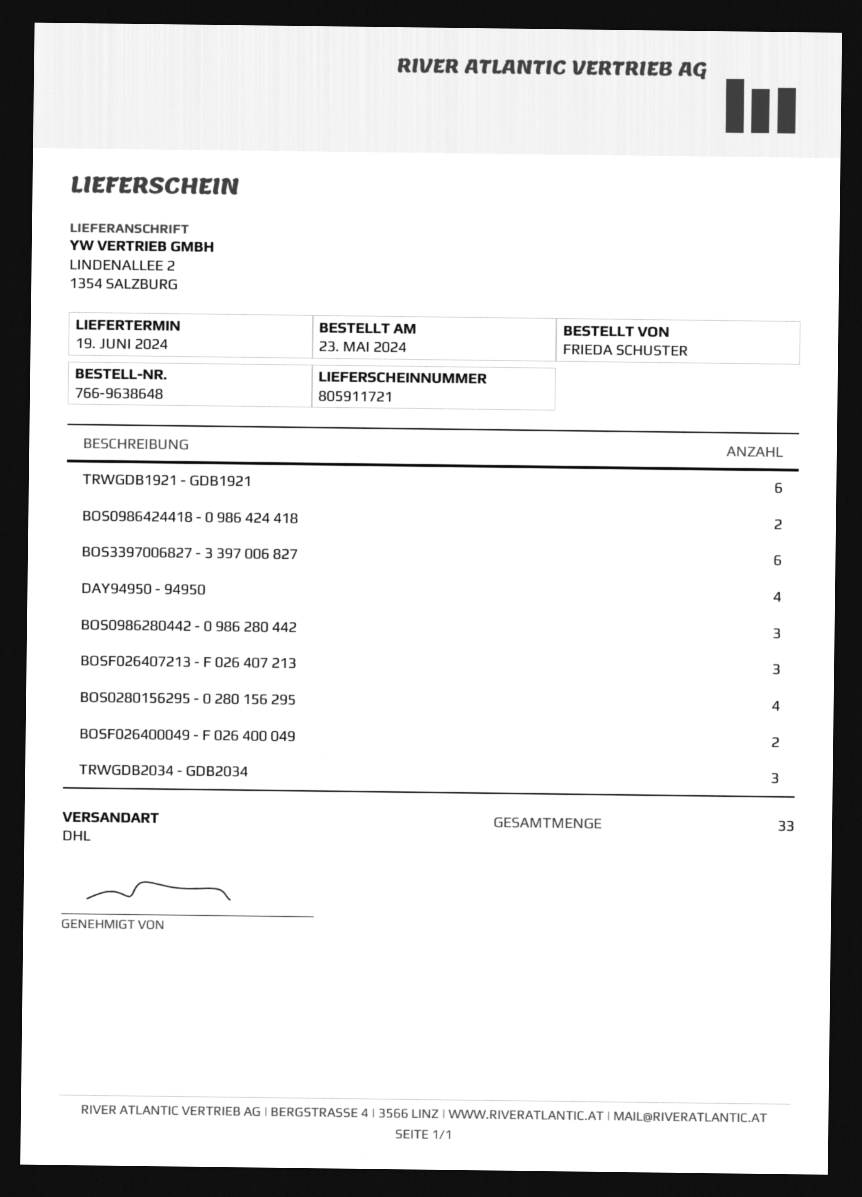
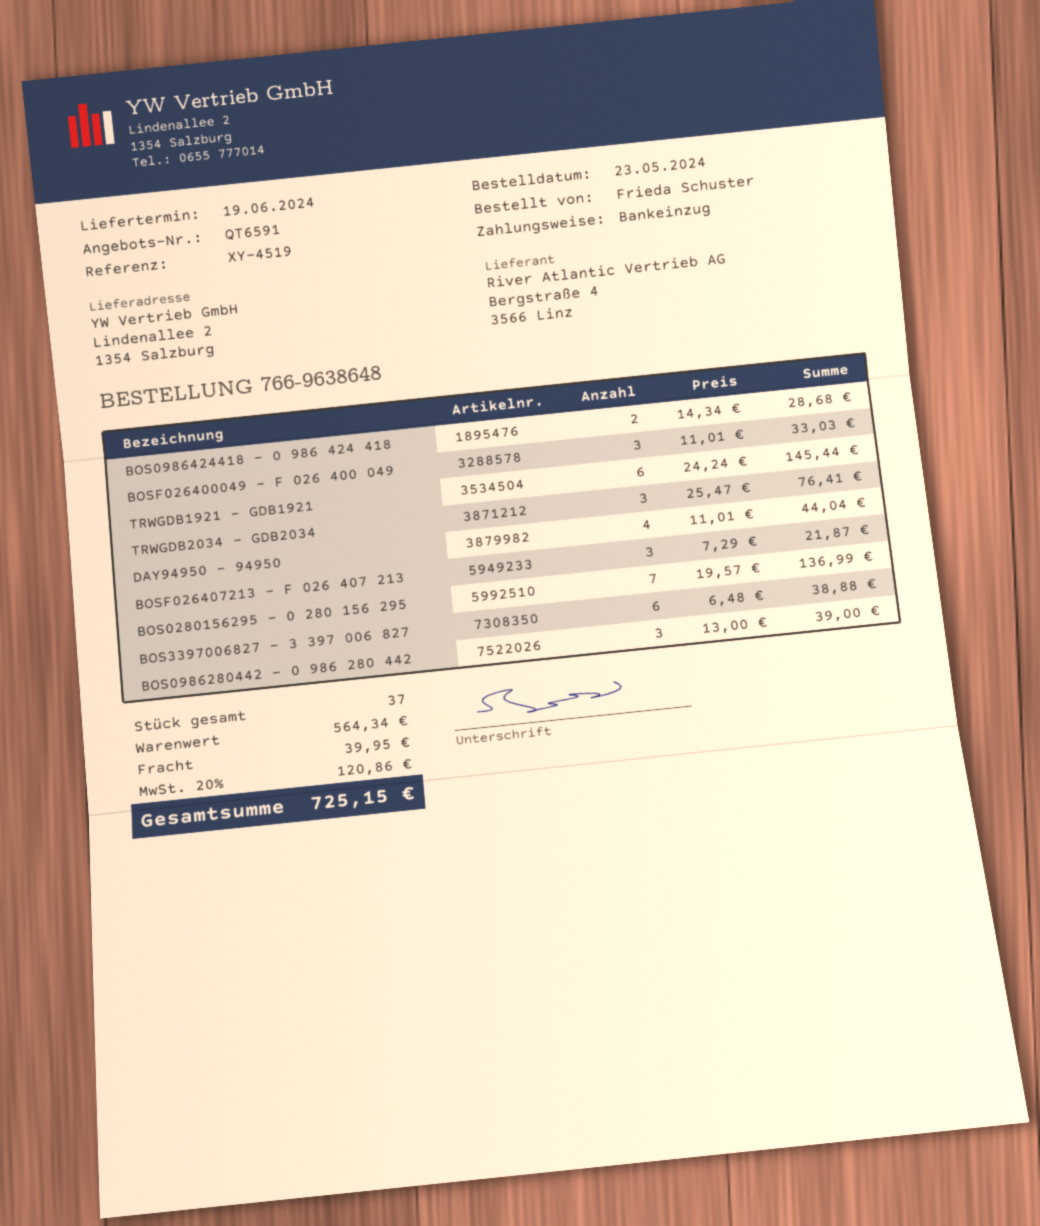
BOS0280156295 - 0 280 156 295: 4 -> 7
BOSF026400049 - F 026 400 049: 2 -> 3
total quantity: 33 -> 37

